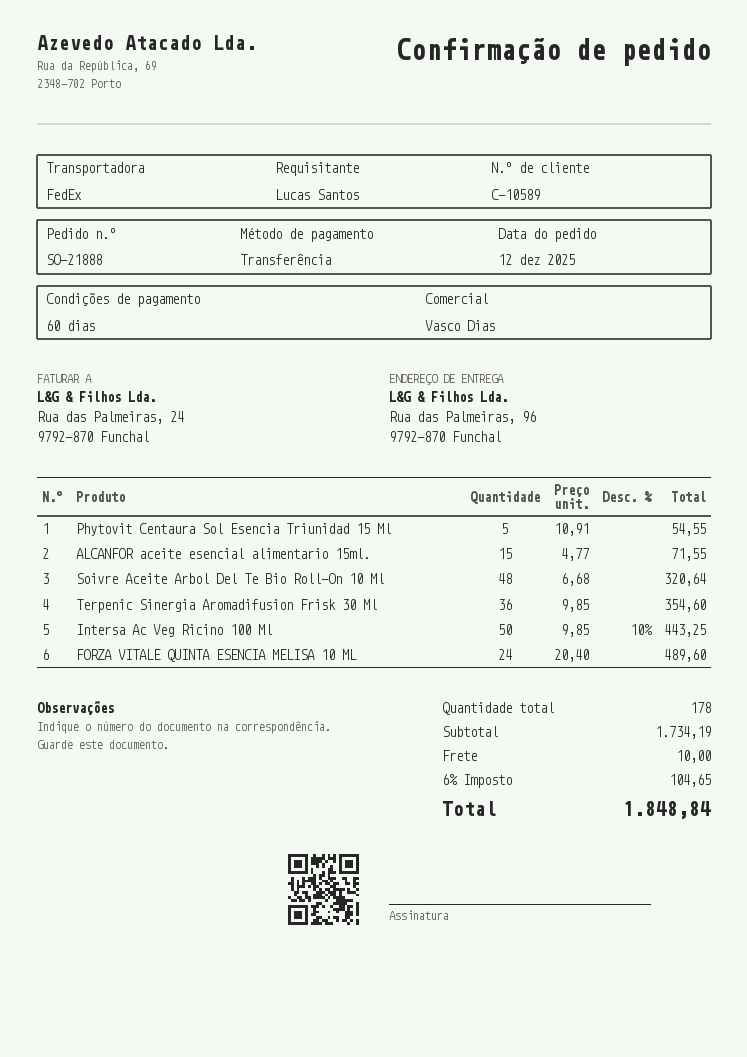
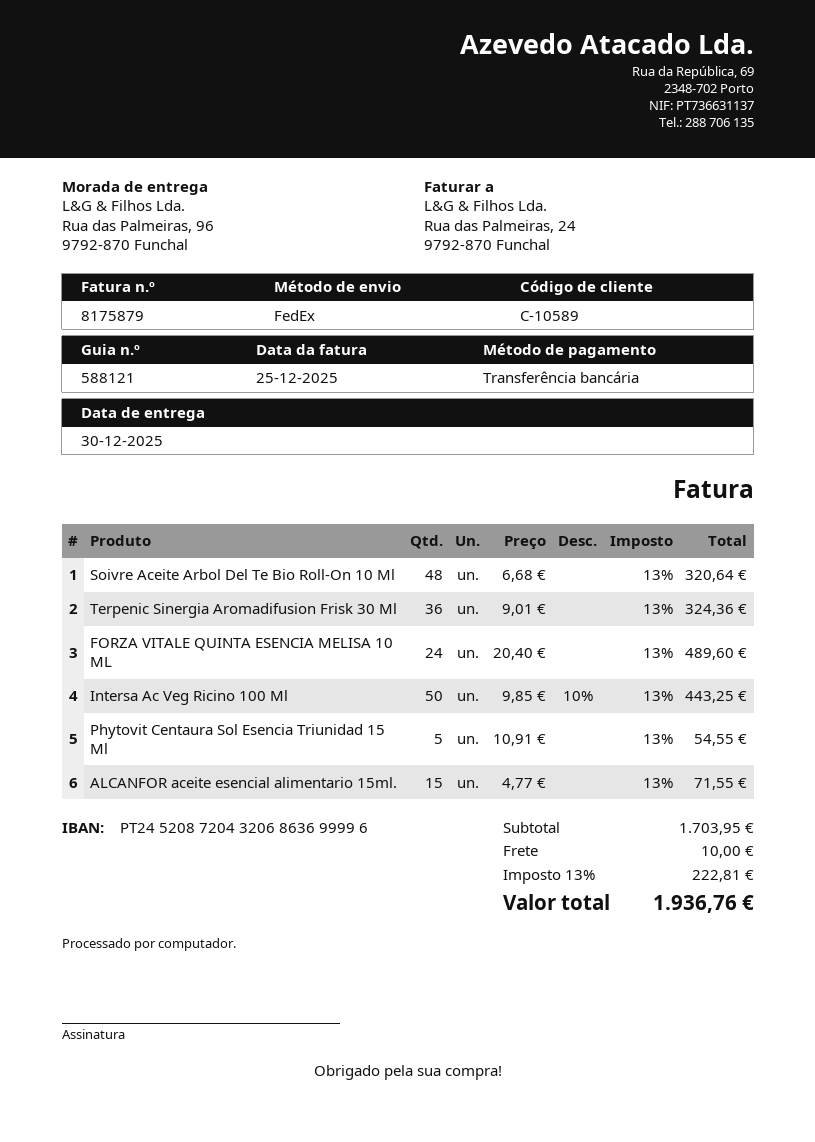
Terpenic Sinergia Aromadifusion Frisk 30 Ml: 36 x 9.85 = 354.60 -> 36 x 9.01 = 324.36
subtotal: 1734.19 -> 1703.95
tax: 6% = 104.65 -> 13% = 222.81
total: 1848.84 -> 1936.76

